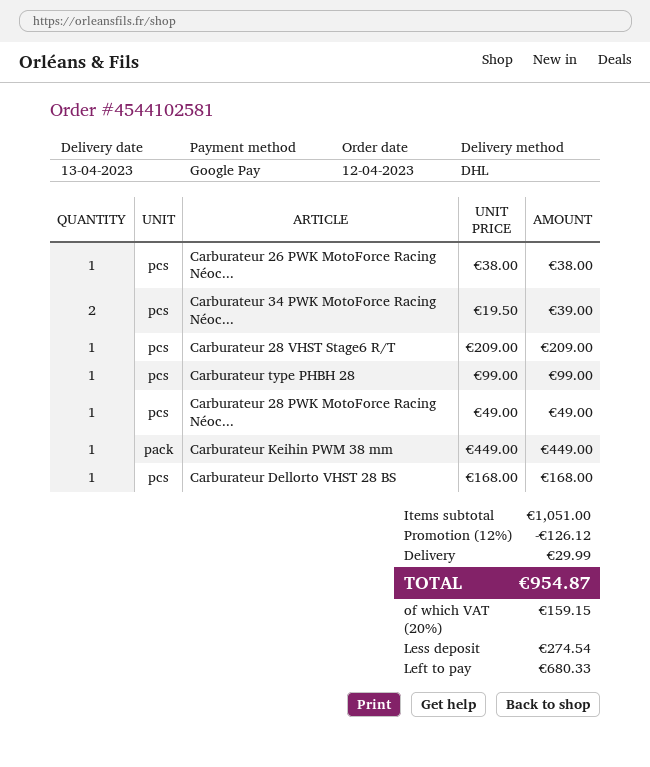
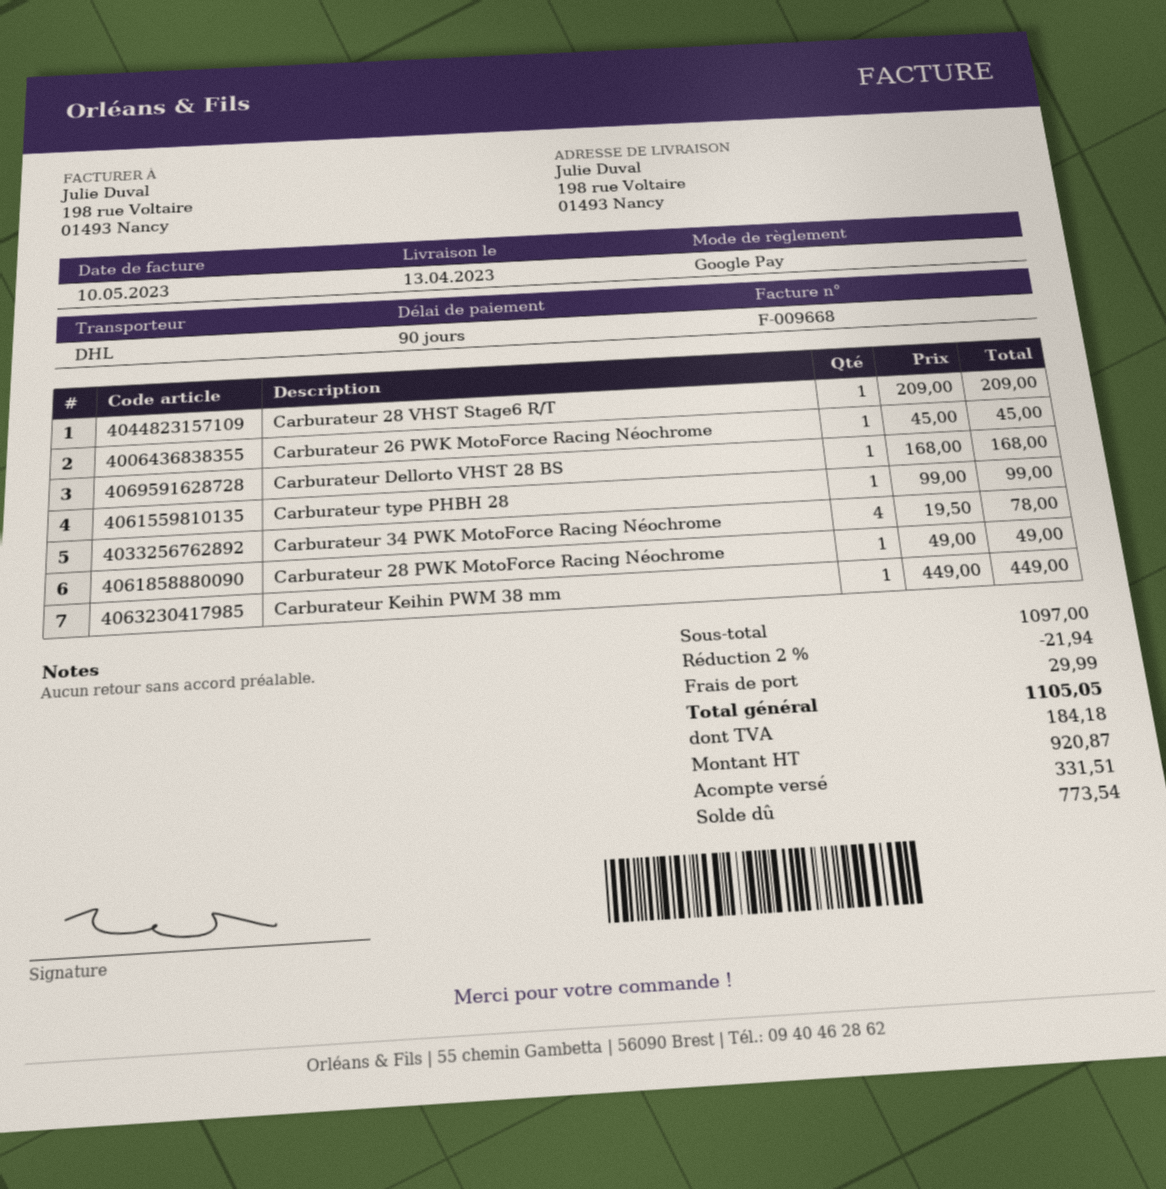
Carburateur 26 PWK MotoForce Racing Néoc...: 1 x 38.00 = 38.00 -> 1 x 45.00 = 45.00
Carburateur 34 PWK MotoForce Racing Néoc...: 2 x 19.50 = 39.00 -> 4 x 19.50 = 78.00
subtotal: 1051.00 -> 1097.00
discount: 12% = 126.12 -> 2% = 21.94
tax: 159.15 -> 184.18
total: 954.87 -> 1105.05
deposit: 274.54 -> 331.51
balance: 680.33 -> 773.54

